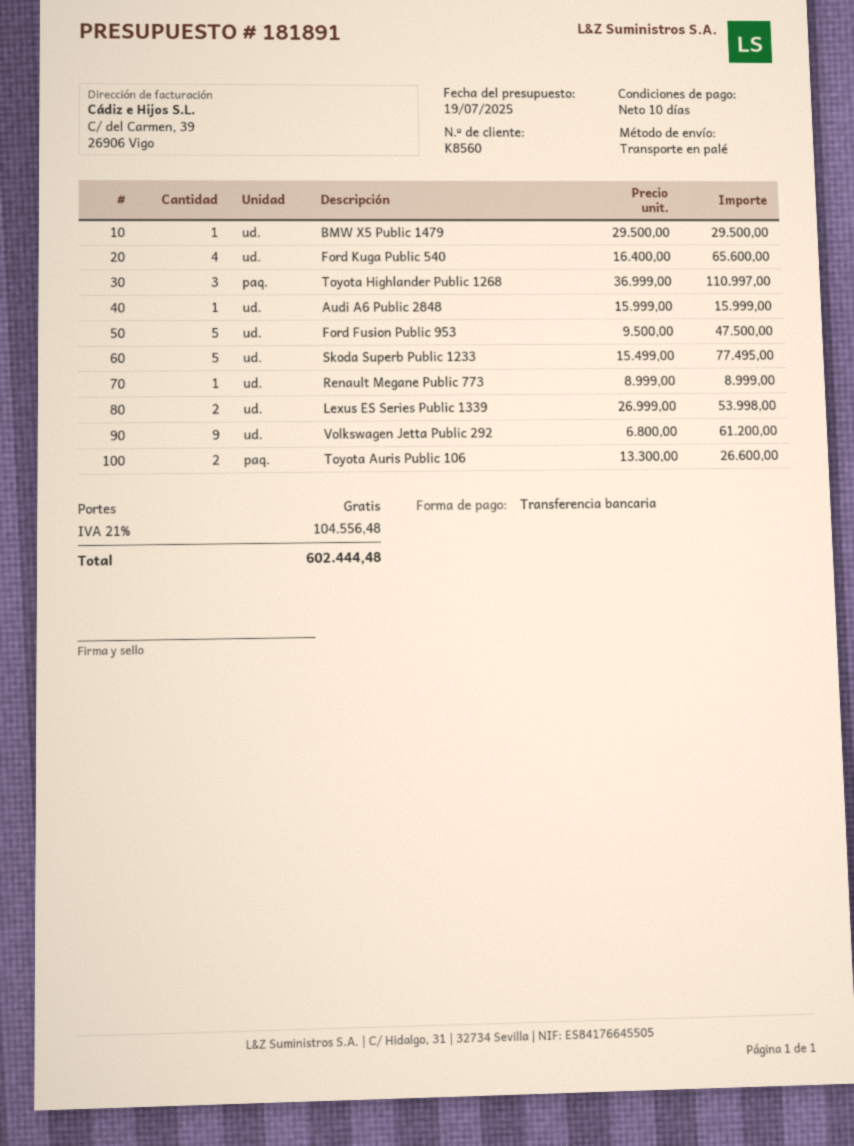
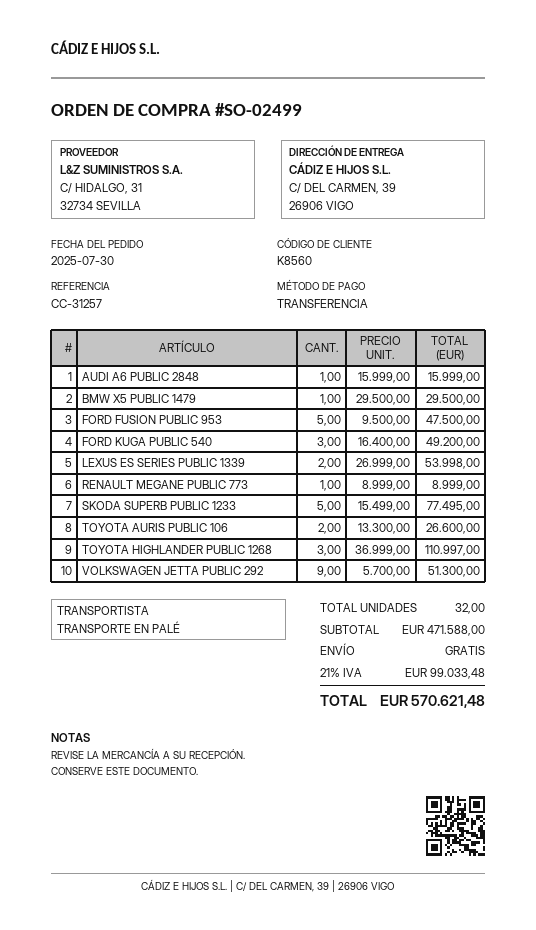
Ford Kuga Public 540: 4 x 16400.00 = 65600.00 -> 3 x 16400.00 = 49200.00
Volkswagen Jetta Public 292: 9 x 6800.00 = 61200.00 -> 9 x 5700.00 = 51300.00
tax: 21% = 104556.48 -> 21% = 99033.48
total: 602444.48 -> 570621.48

